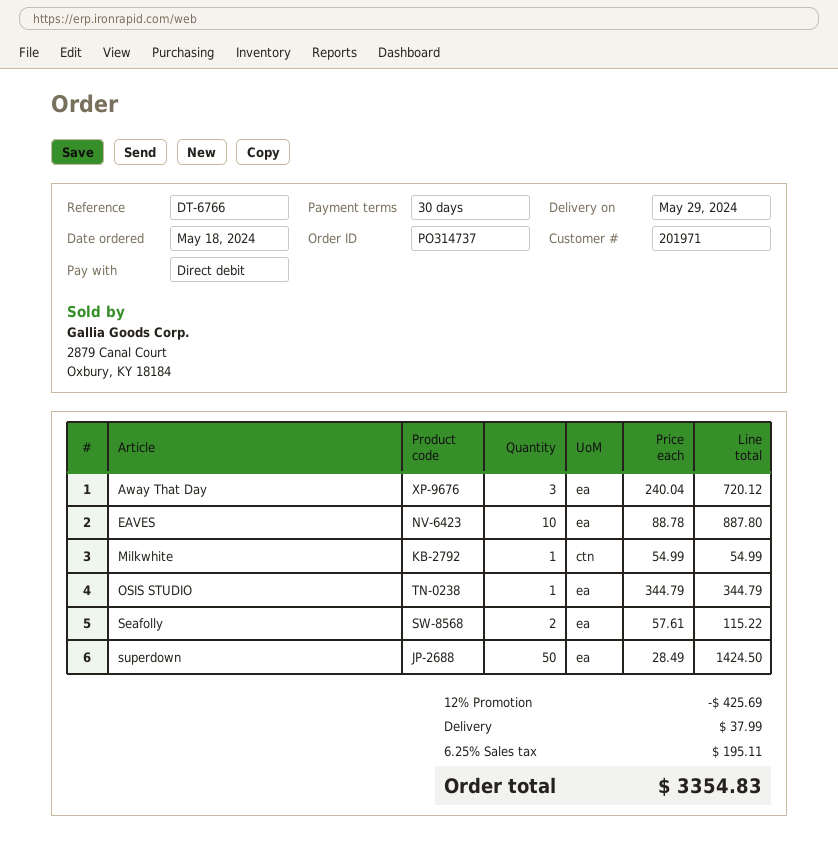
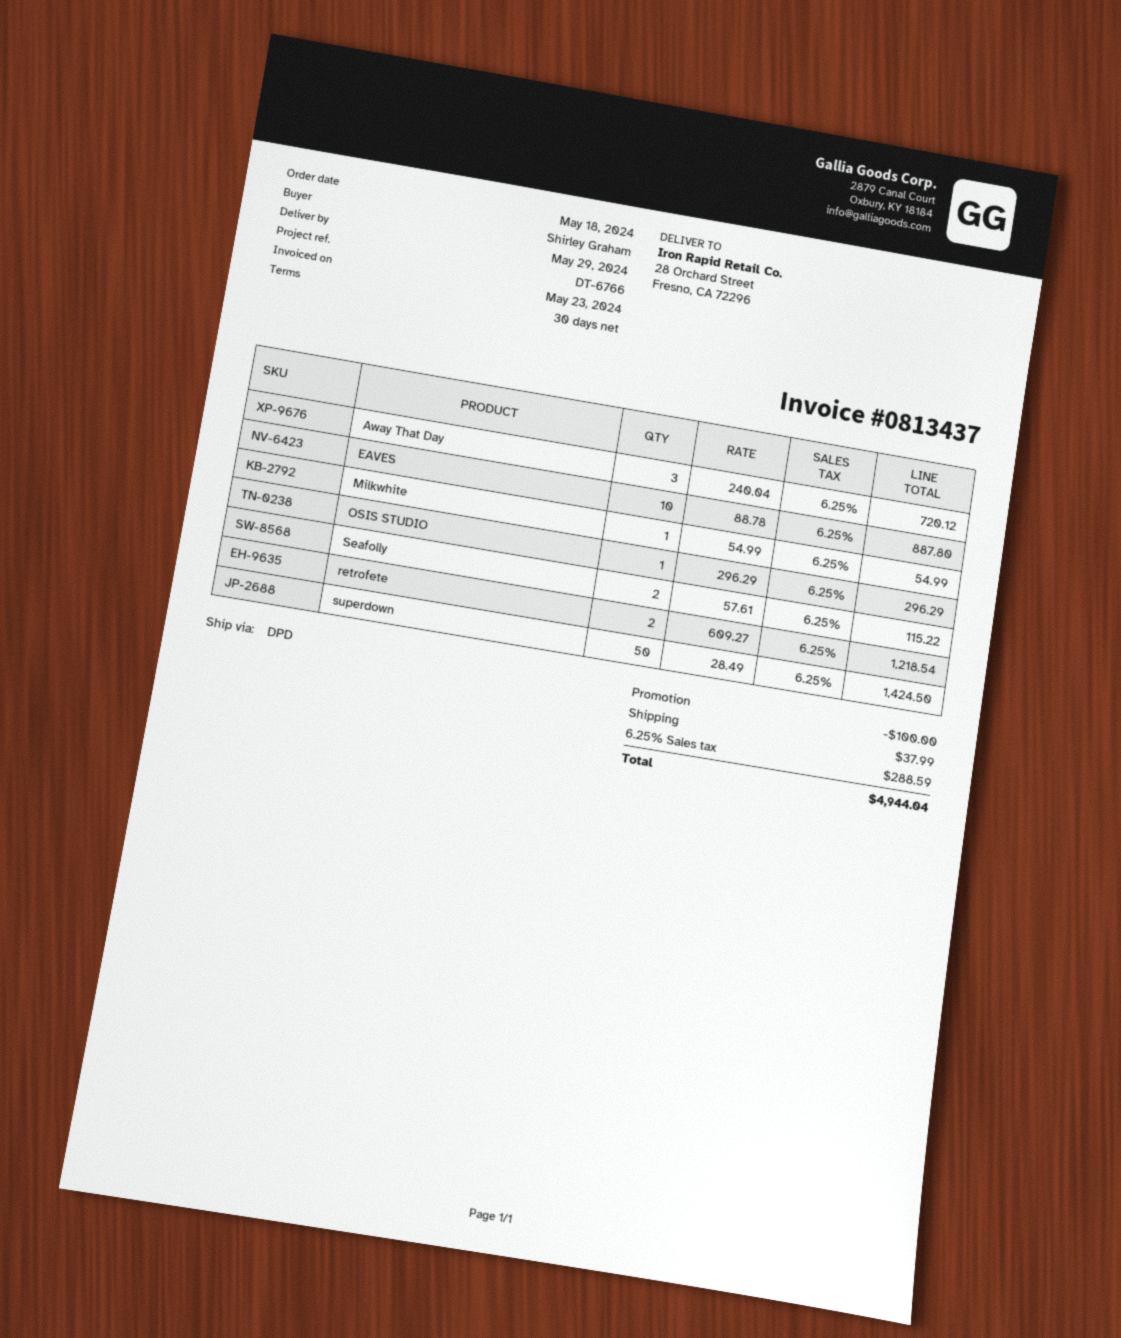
OSIS STUDIO: 1 x 344.79 = 344.79 -> 1 x 296.29 = 296.29
retrofete: none -> 2 x 609.27 = 1218.54
discount: 425.69 -> 100.00
tax: 6.25% = 195.11 -> 6.25% = 288.59
total: 3354.83 -> 4944.04

